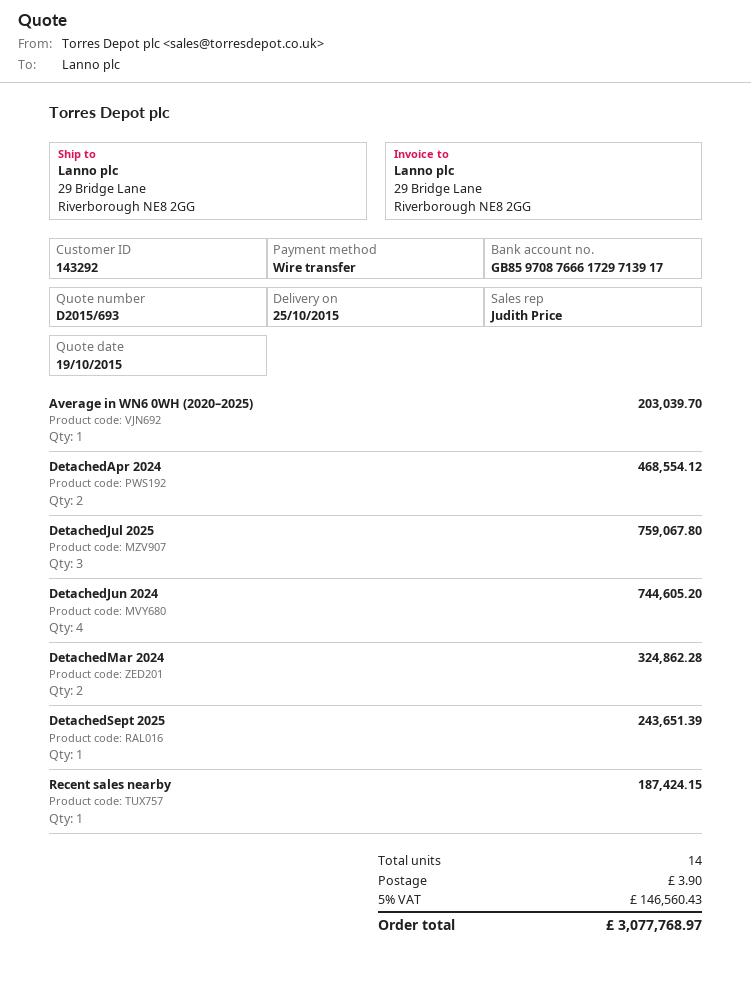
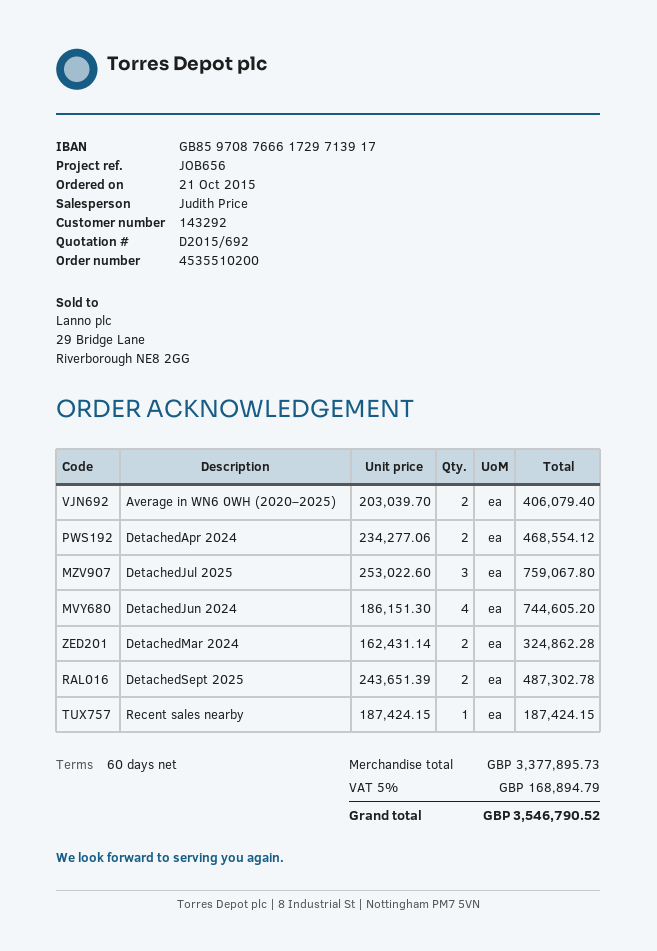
quote number: D2015/693 -> D2015/692
Average in WN6 0WH (2020–2025): 1 for 203039.70 -> 2 for 406079.40
DetachedSept 2025: 1 for 243651.39 -> 2 for 487302.78
shipping: 3.90 -> none
tax: 5% = 146560.43 -> 5% = 168894.79
total: 3077768.97 -> 3546790.52

